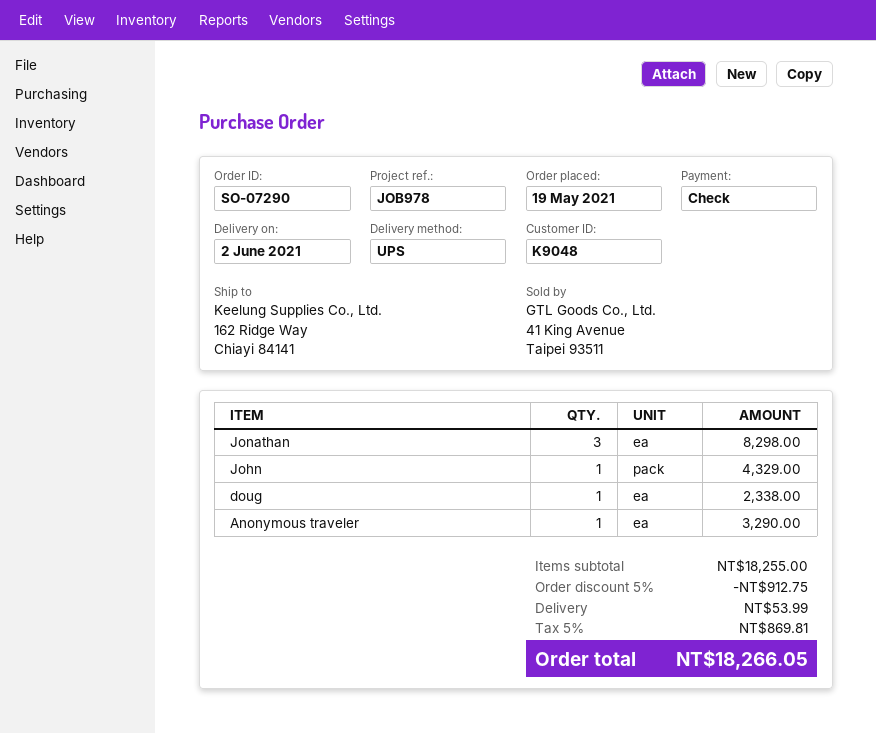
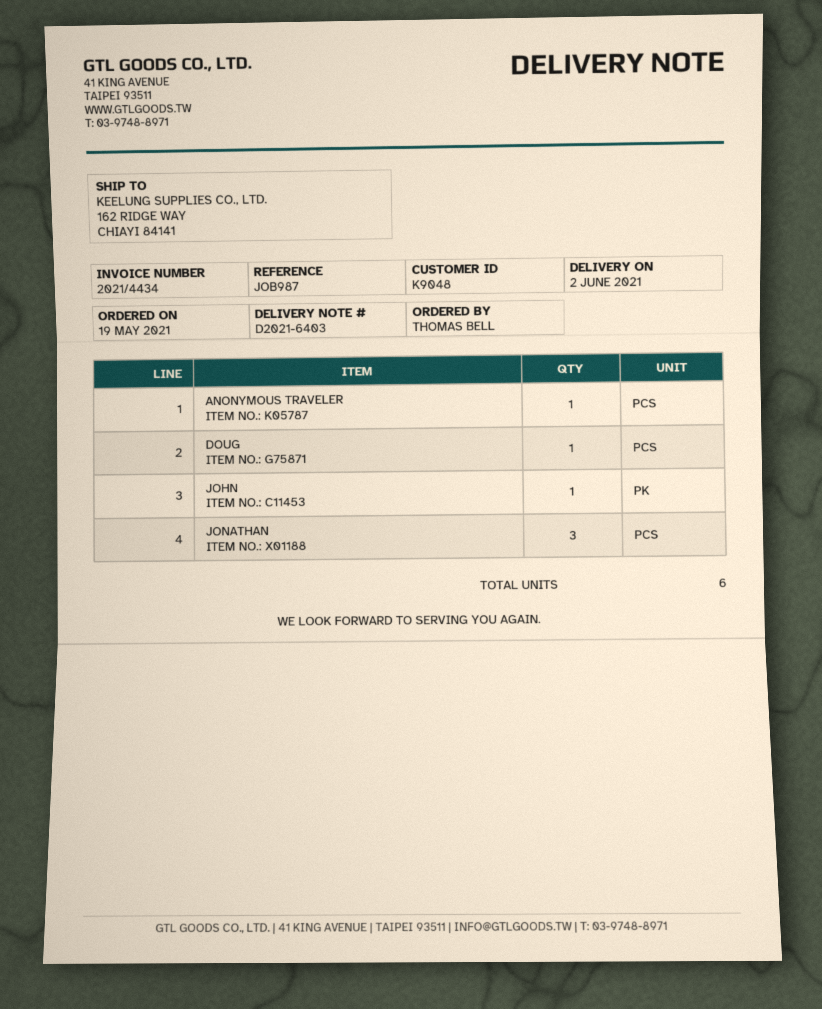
reference: JOB978 -> JOB987

